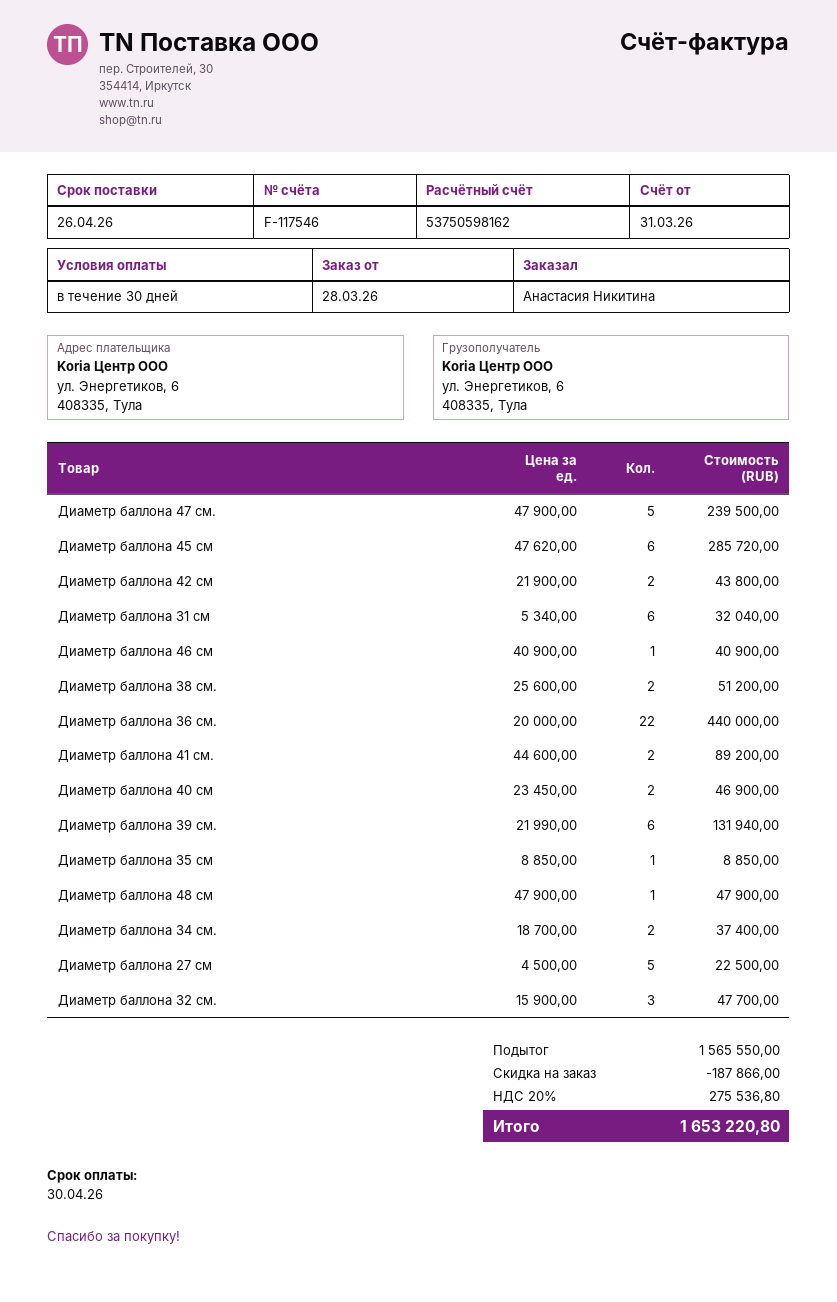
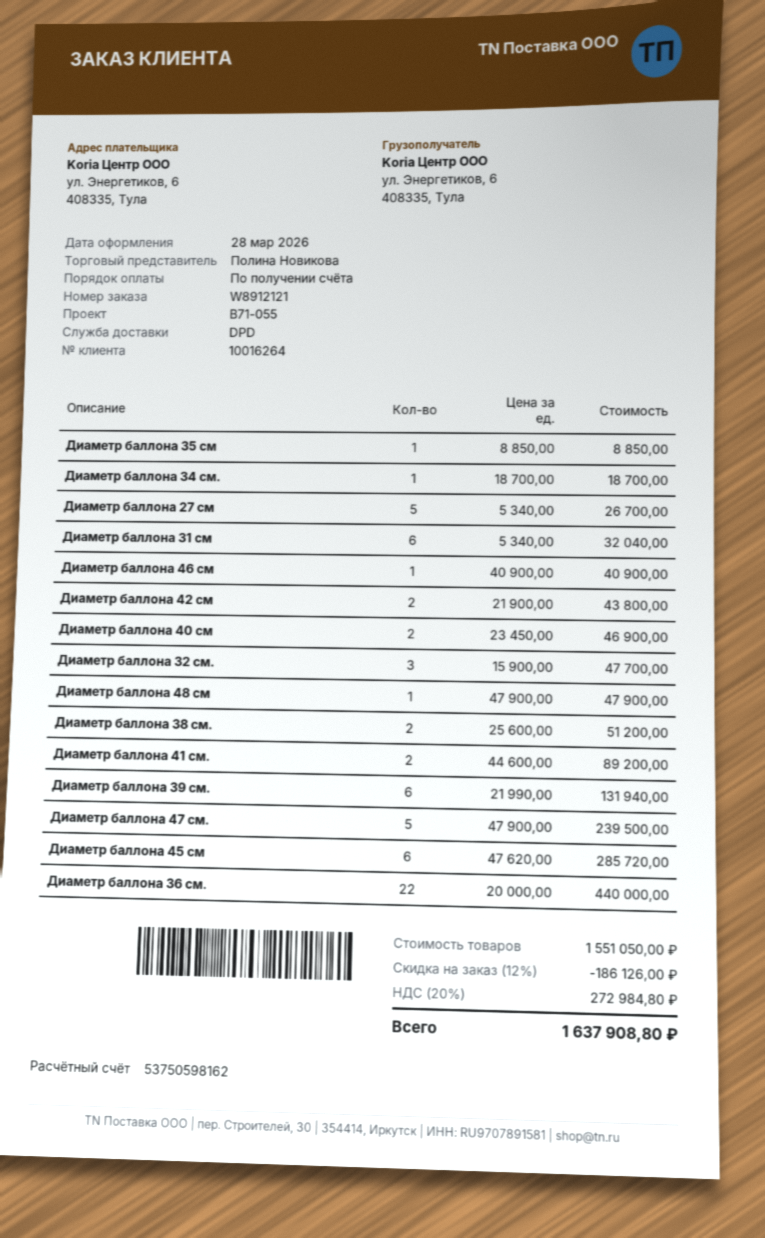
payment terms: 30 days -> on receipt
Диаметр баллона 34 см.: 2 x 18700.00 = 37400.00 -> 1 x 18700.00 = 18700.00
Диаметр баллона 27 см: 5 x 4500.00 = 22500.00 -> 5 x 5340.00 = 26700.00
subtotal: 1565550.00 -> 1551050.00
discount: 187866.00 -> 186126.00
tax: 20% = 275536.80 -> 20% = 272984.80
total: 1653220.80 -> 1637908.80

